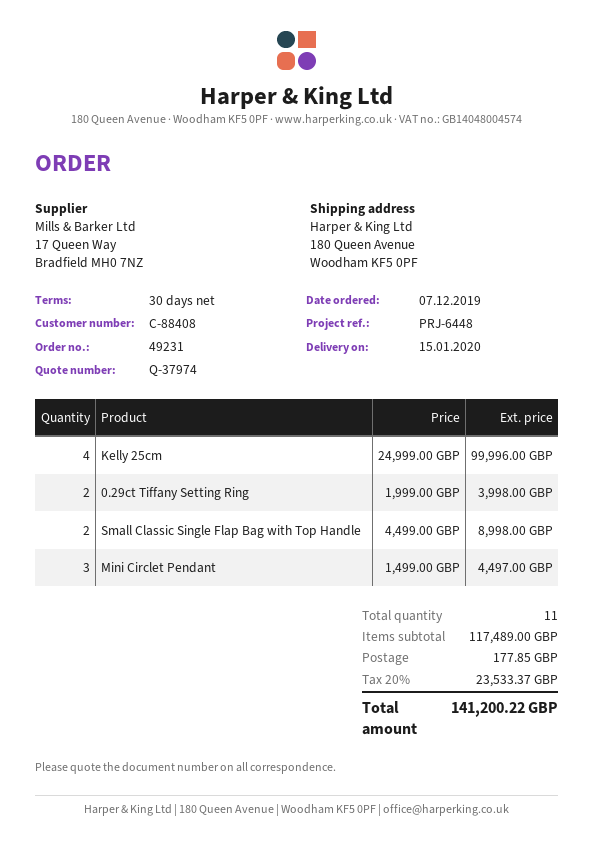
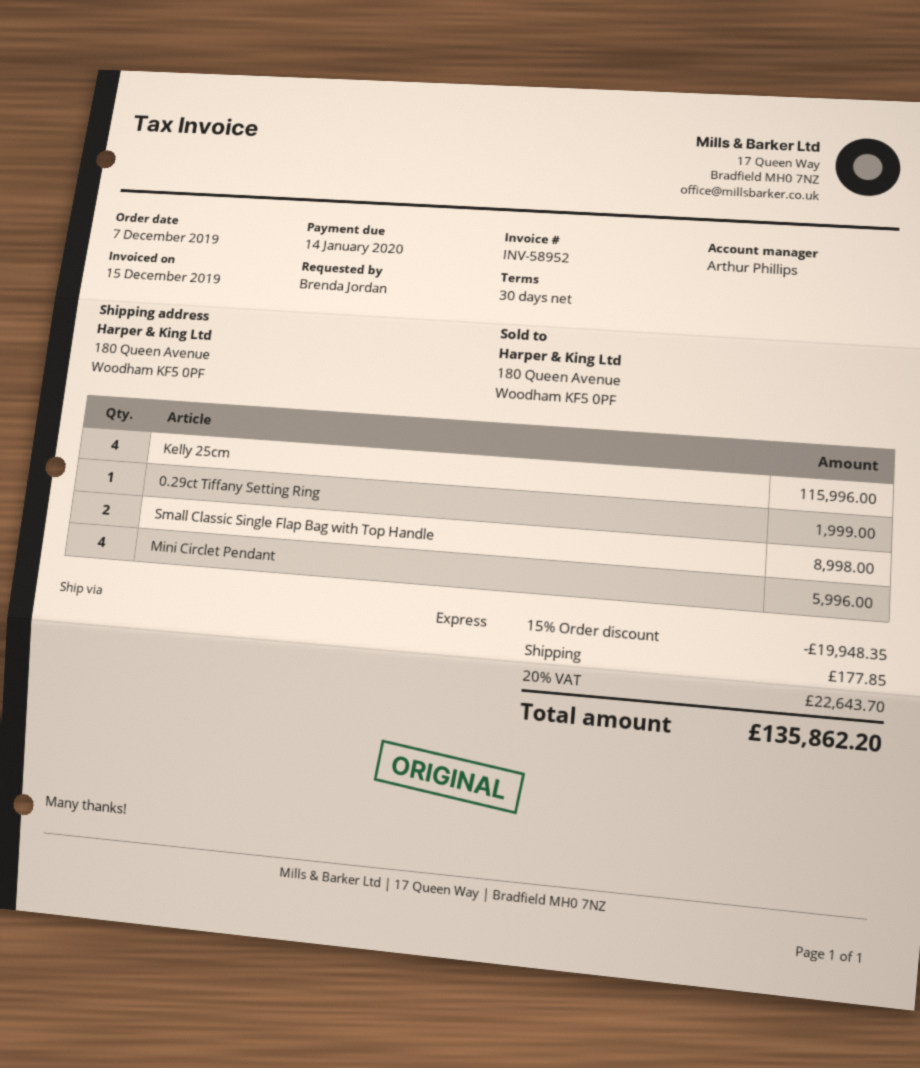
Kelly 25cm: 4 for 99996.00 -> 4 for 115996.00
0.29ct Tiffany Setting Ring: 2 for 3998.00 -> 1 for 1999.00
Mini Circlet Pendant: 3 for 4497.00 -> 4 for 5996.00
discount: none -> 15% = 19948.35
tax: 20% = 23533.37 -> 20% = 22643.70
total: 141200.22 -> 135862.20

